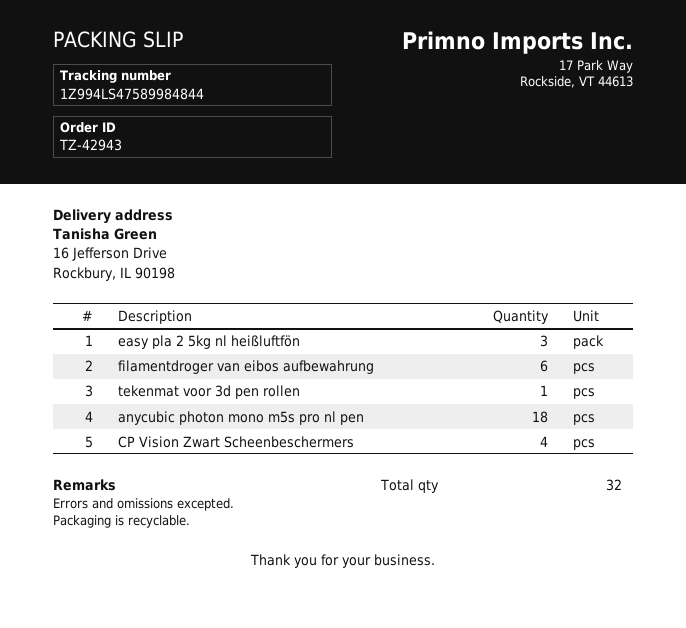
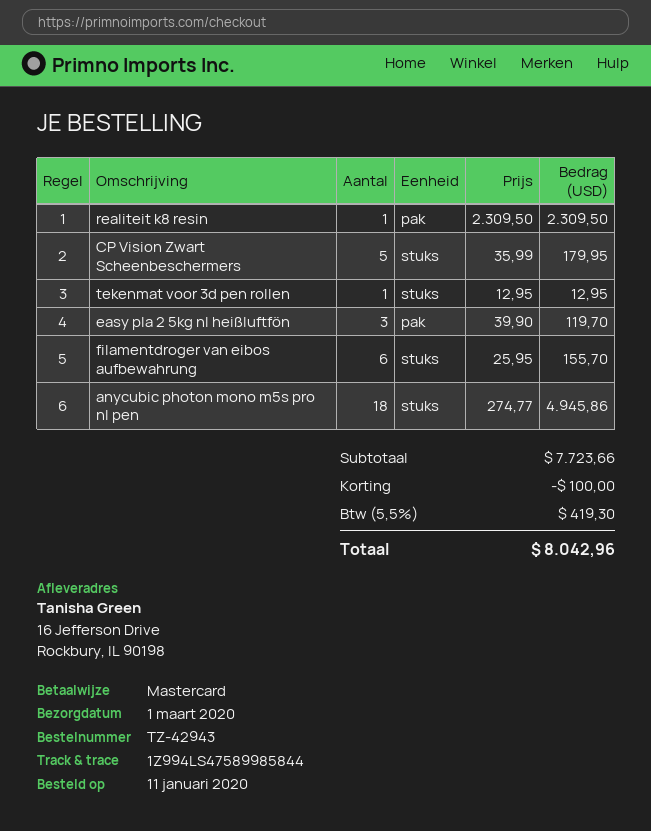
tracking number: 1Z994LS47589984844 -> 1Z994LS47589985844
CP Vision Zwart Scheenbeschermers: 4 -> 5
realiteit k8 resin: none -> 1

